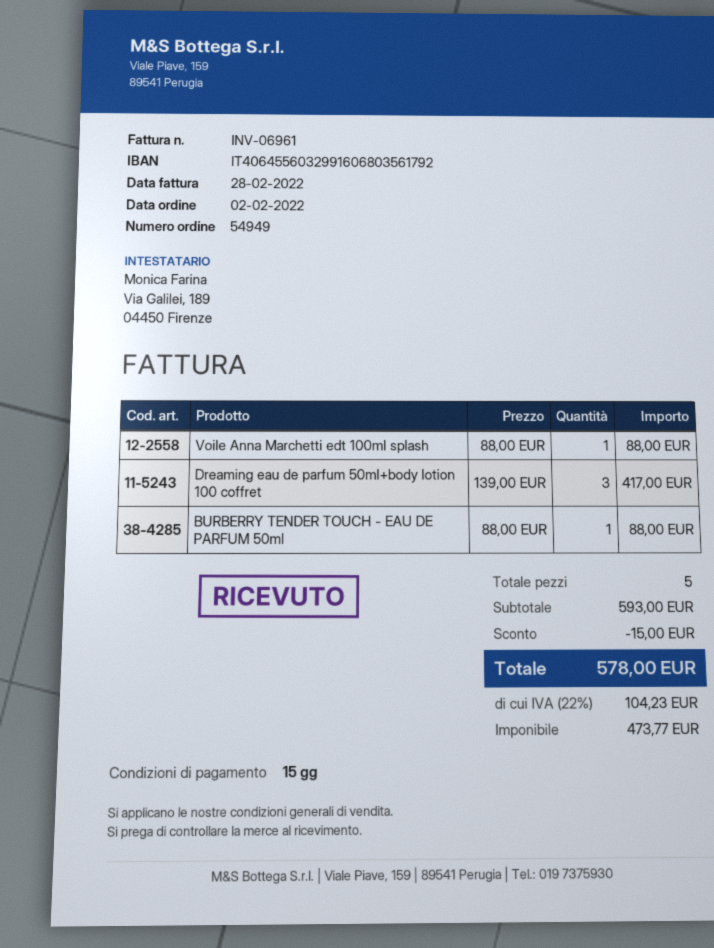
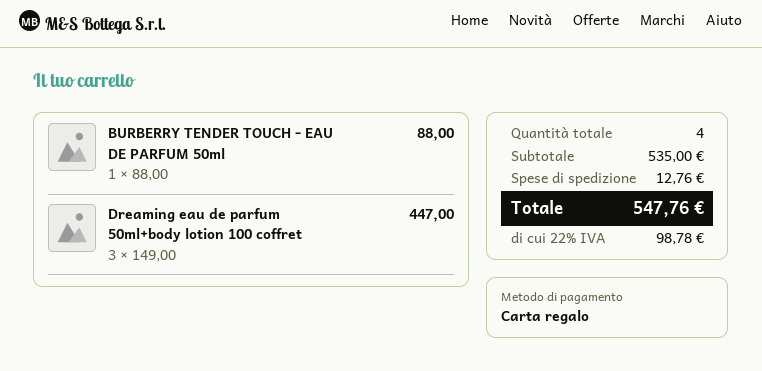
Voile Anna Marchetti edt 100ml splash: 1 x 88.00 = 88.00 -> none
Dreaming eau de parfum 50ml+body lotion 100 coffret: 3 x 139.00 = 417.00 -> 3 x 149.00 = 447.00
total quantity: 5 -> 4
subtotal: 593.00 -> 535.00
discount: 15.00 -> none
shipping: none -> 12.76
tax: 22% = 104.23 -> 22% = 98.78
total: 578.00 -> 547.76

